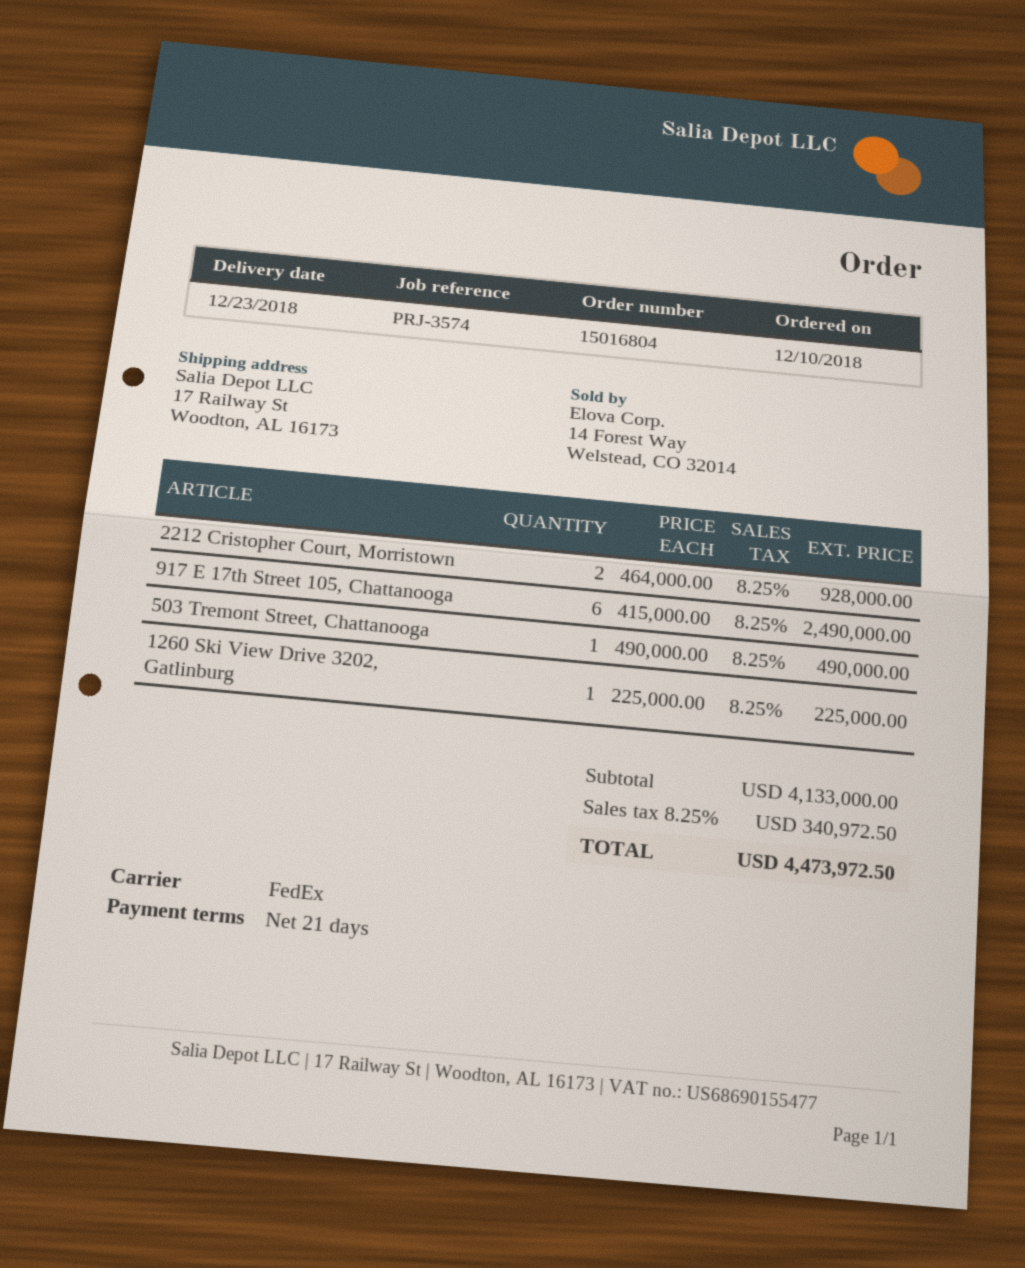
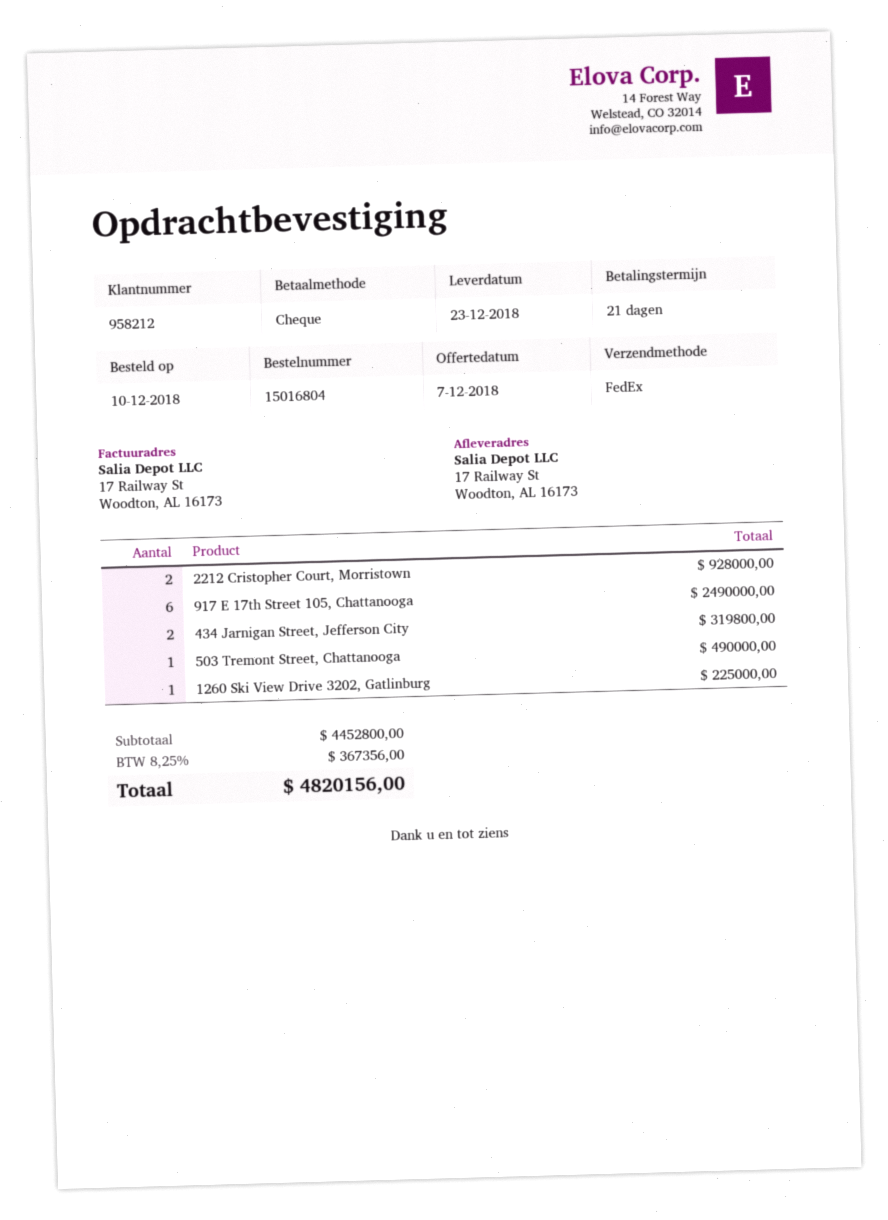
434 Jarnigan Street, Jefferson City: none -> 2 for 319800.00
subtotal: 4133000.00 -> 4452800.00
tax: 8.25% = 340972.50 -> 8.25% = 367356.00
total: 4473972.50 -> 4820156.00

